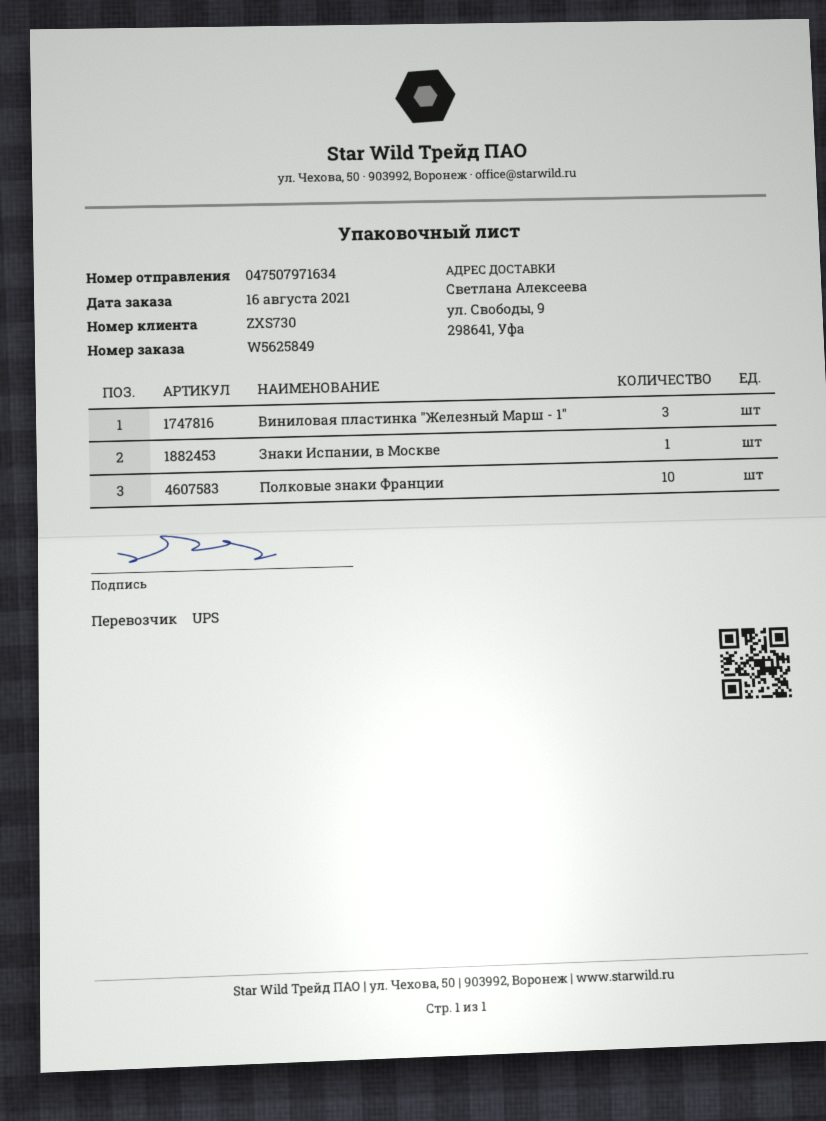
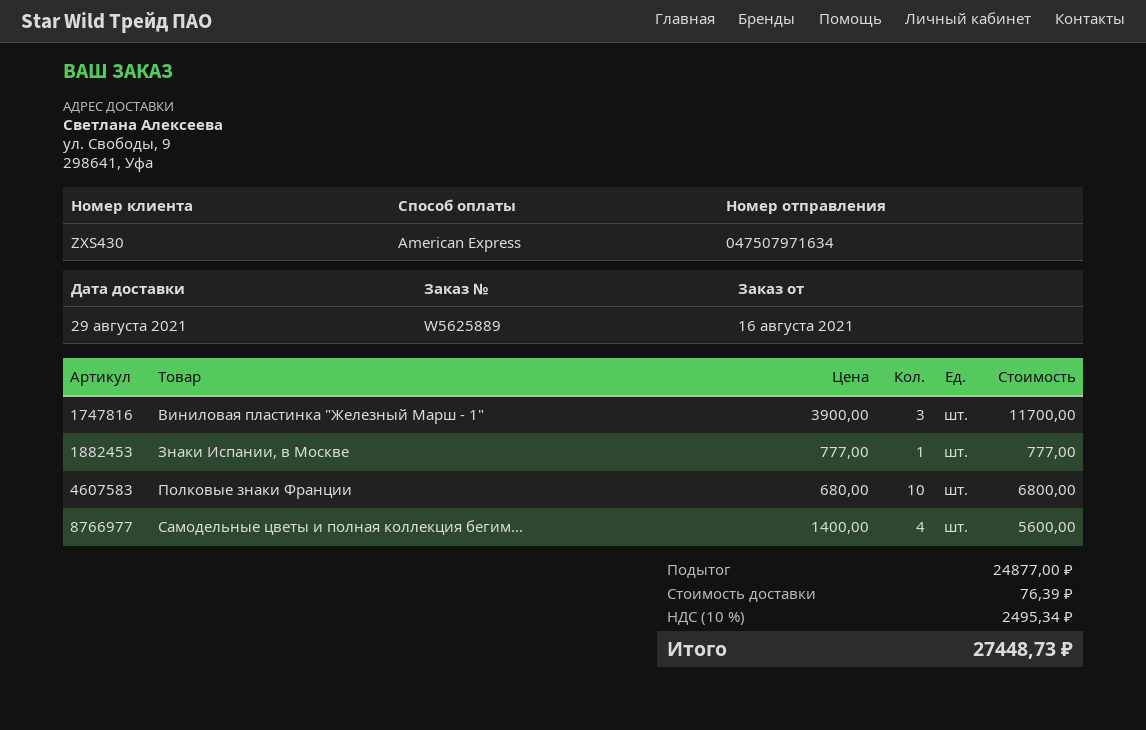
order number: W5625849 -> W5625889
customer number: ZXS730 -> ZXS430
Самодельные цветы и полная коллекция бегим...: none -> 4

